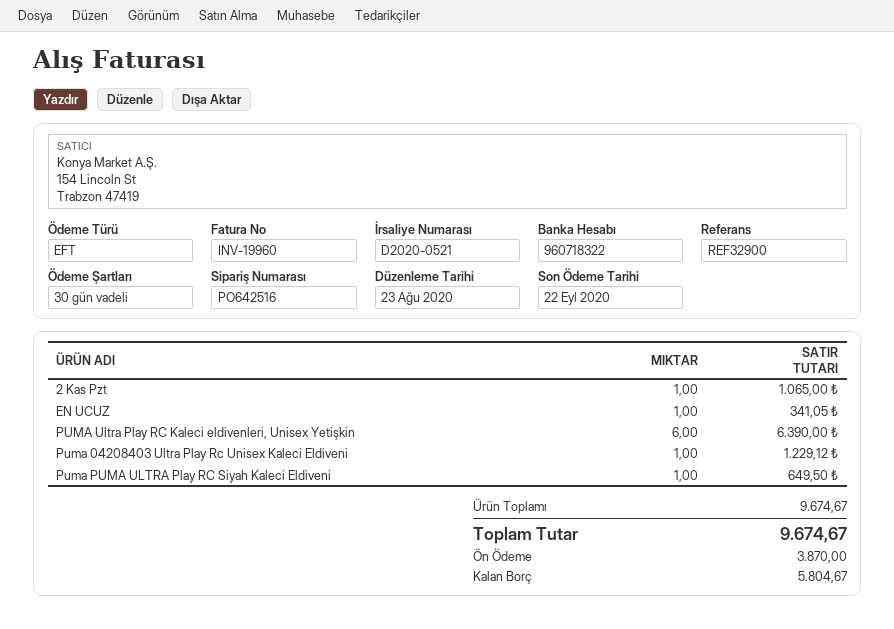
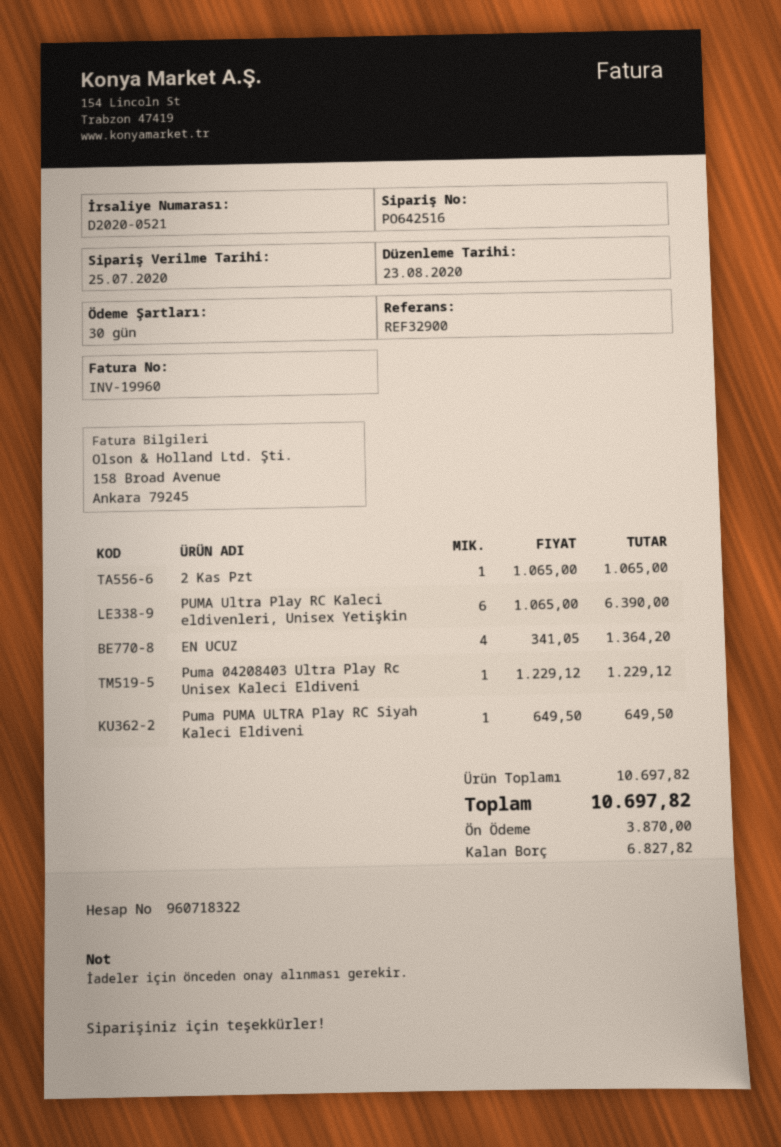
EN UCUZ: 1 for 341.05 -> 4 for 1364.20
subtotal: 9674.67 -> 10697.82
total: 9674.67 -> 10697.82
balance: 5804.67 -> 6827.82

